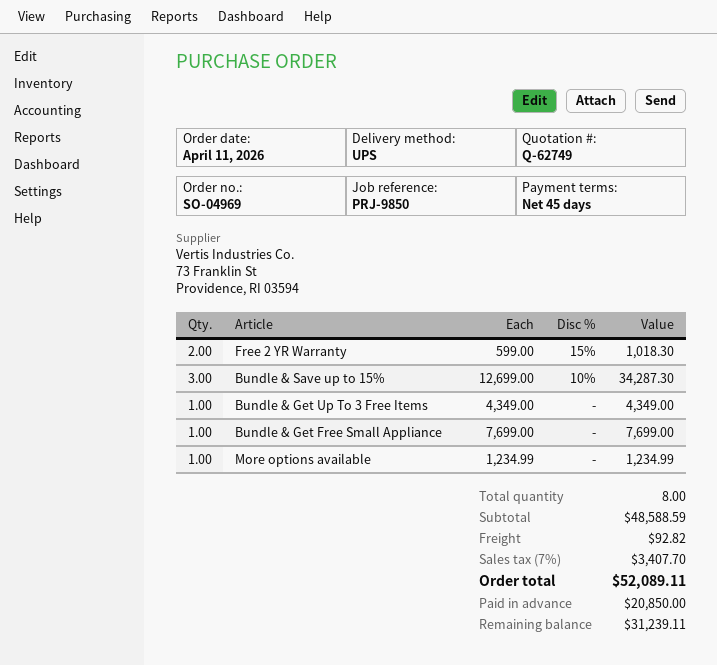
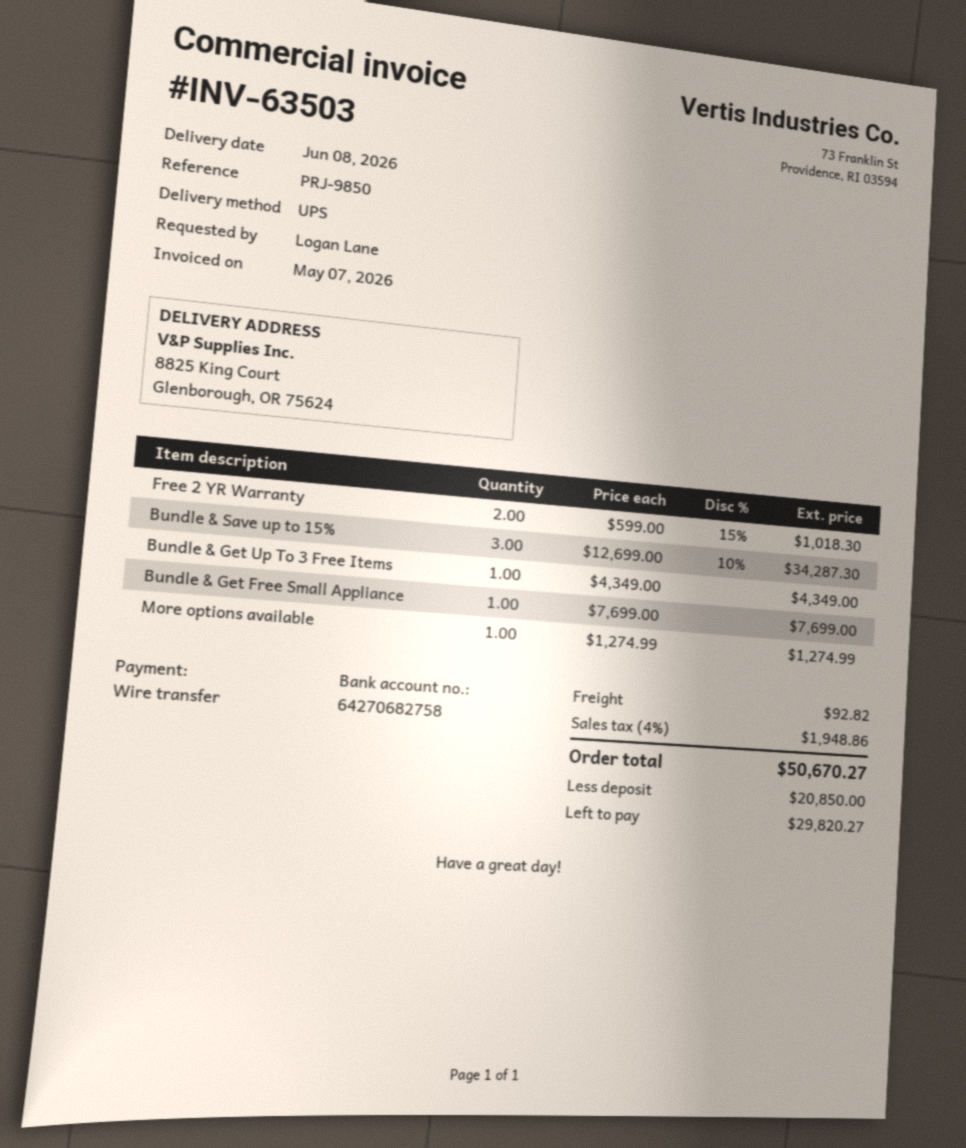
More options available: 1 x 1234.99 = 1234.99 -> 1 x 1274.99 = 1274.99
tax: 7% = 3407.70 -> 4% = 1948.86
total: 52089.11 -> 50670.27
balance: 31239.11 -> 29820.27

